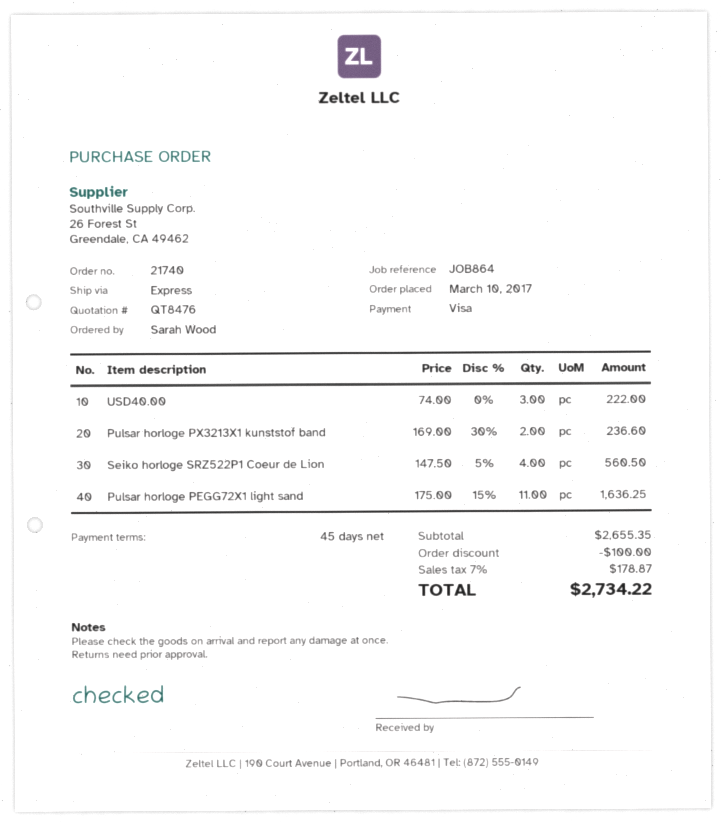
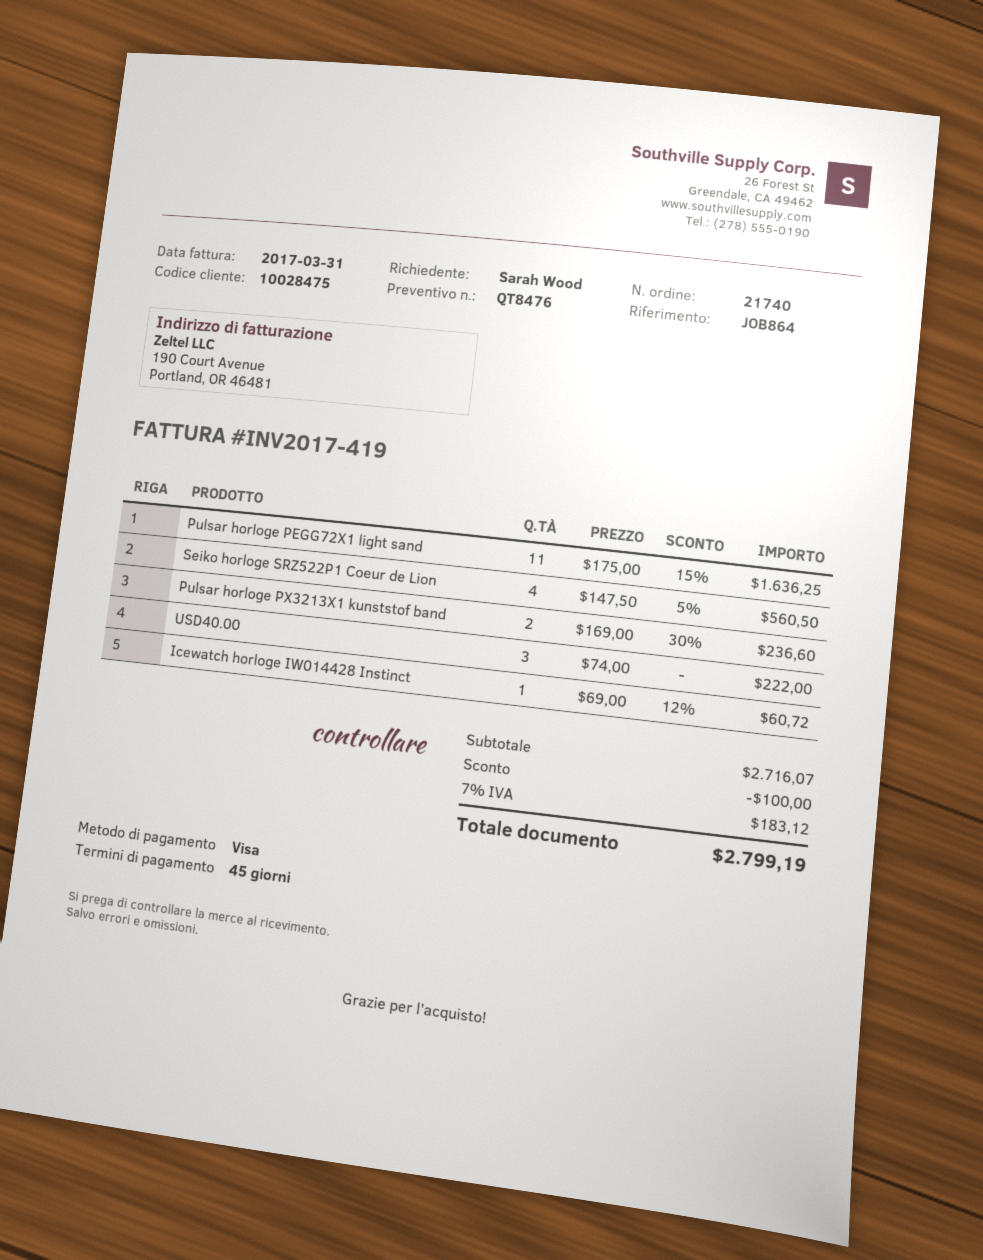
Icewatch horloge IW014428 Instinct: none -> 1 x 69.00 - 12% = 60.72
subtotal: 2655.35 -> 2716.07
tax: 7% = 178.87 -> 7% = 183.12
total: 2734.22 -> 2799.19

